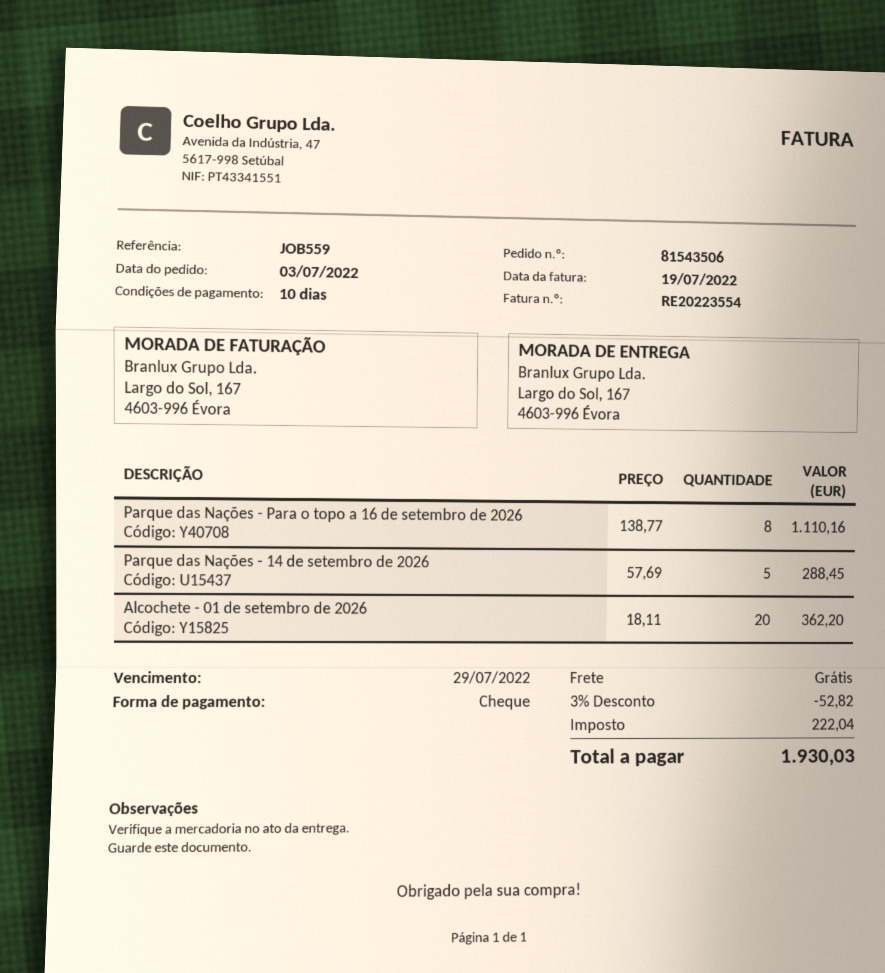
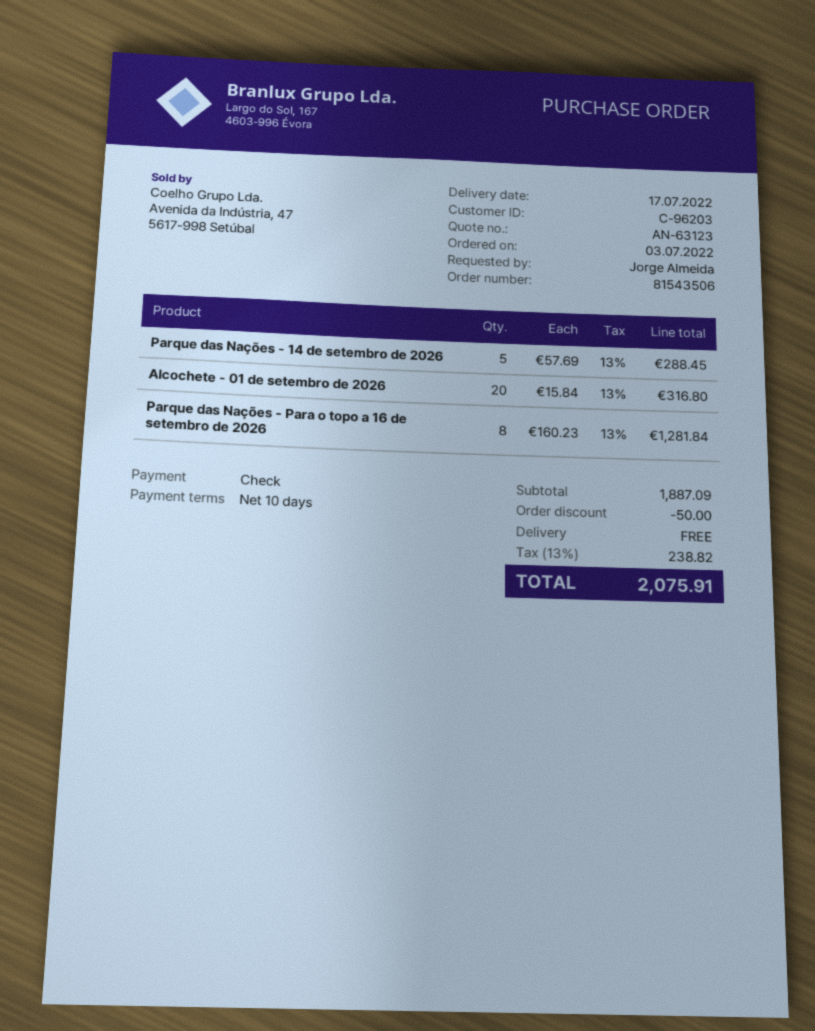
Parque das Nações - Para o topo a 16 de setembro de 2026: 8 x 138.77 = 1110.16 -> 8 x 160.23 = 1281.84
Alcochete - 01 de setembro de 2026: 20 x 18.11 = 362.20 -> 20 x 15.84 = 316.80
discount: 52.82 -> 50.00
tax: 222.04 -> 238.82
total: 1930.03 -> 2075.91

